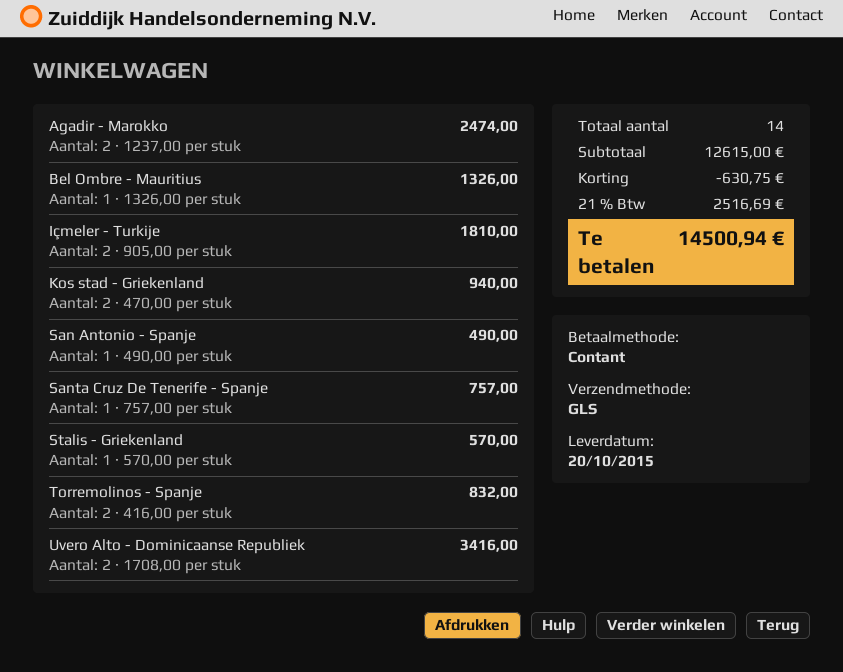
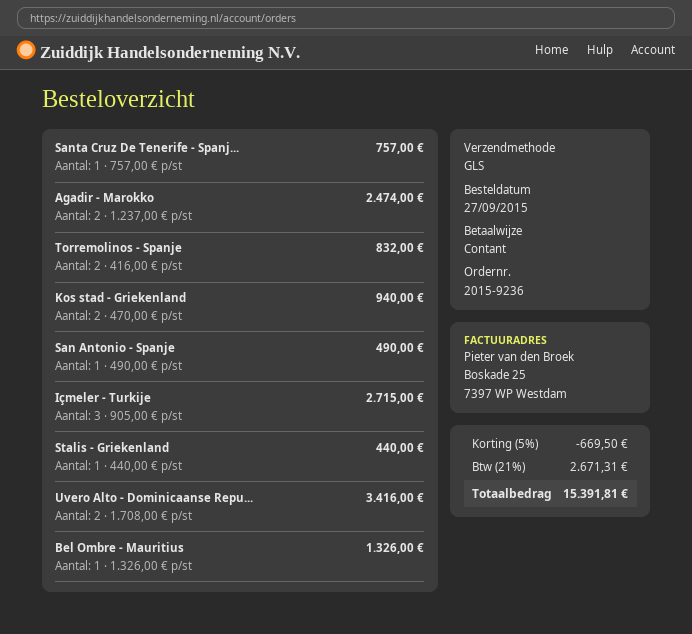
Içmeler - Turkije: 2 x 905.00 = 1810.00 -> 3 x 905.00 = 2715.00
Stalis - Griekenland: 1 x 570.00 = 570.00 -> 1 x 440.00 = 440.00
discount: 630.75 -> 669.50
tax: 21% = 2516.69 -> 21% = 2671.31
total: 14500.94 -> 15391.81

